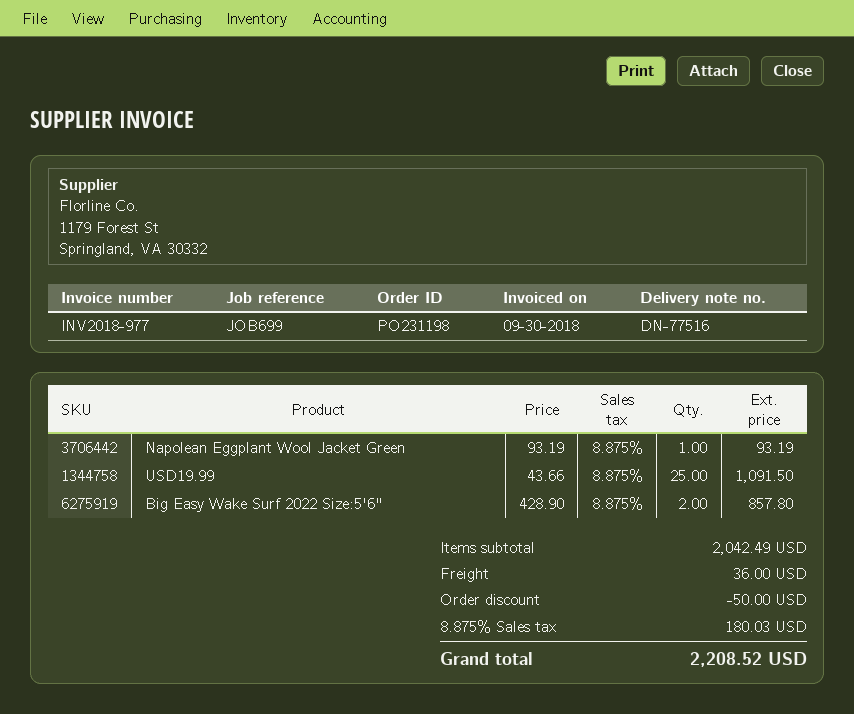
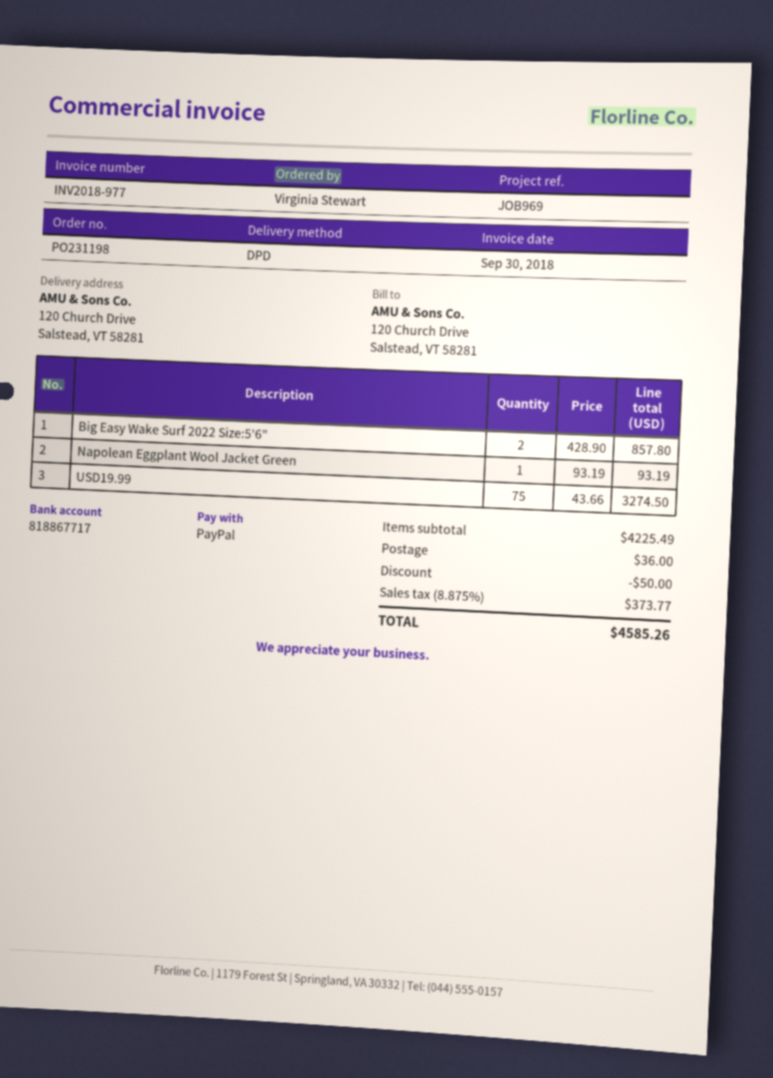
reference: JOB699 -> JOB969
USD19.99: 25 x 43.66 = 1091.50 -> 75 x 43.66 = 3274.50
subtotal: 2042.49 -> 4225.49
tax: 8.875% = 180.03 -> 8.875% = 373.77
total: 2208.52 -> 4585.26

